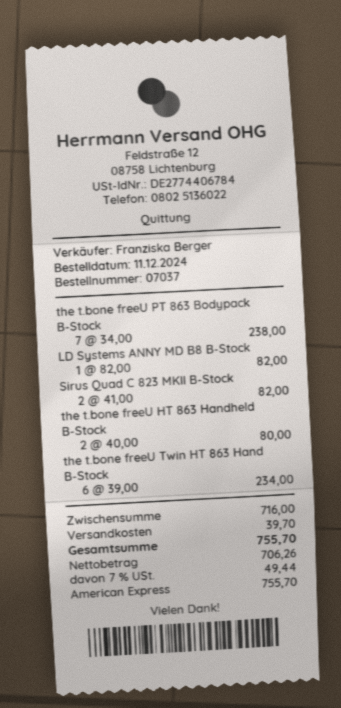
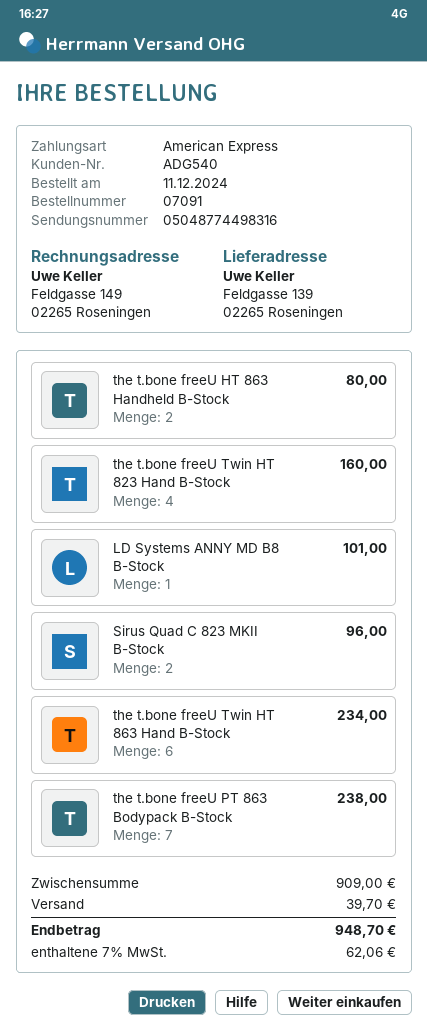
order number: 07037 -> 07091
LD Systems ANNY MD B8 B-Stock: 1 for 82.00 -> 1 for 101.00
Sirus Quad C 823 MKII B-Stock: 2 for 82.00 -> 2 for 96.00
the t.bone freeU Twin HT 823 Hand B-Stock: none -> 4 for 160.00
subtotal: 716.00 -> 909.00
tax: 7% = 49.44 -> 7% = 62.06
total: 755.70 -> 948.70

